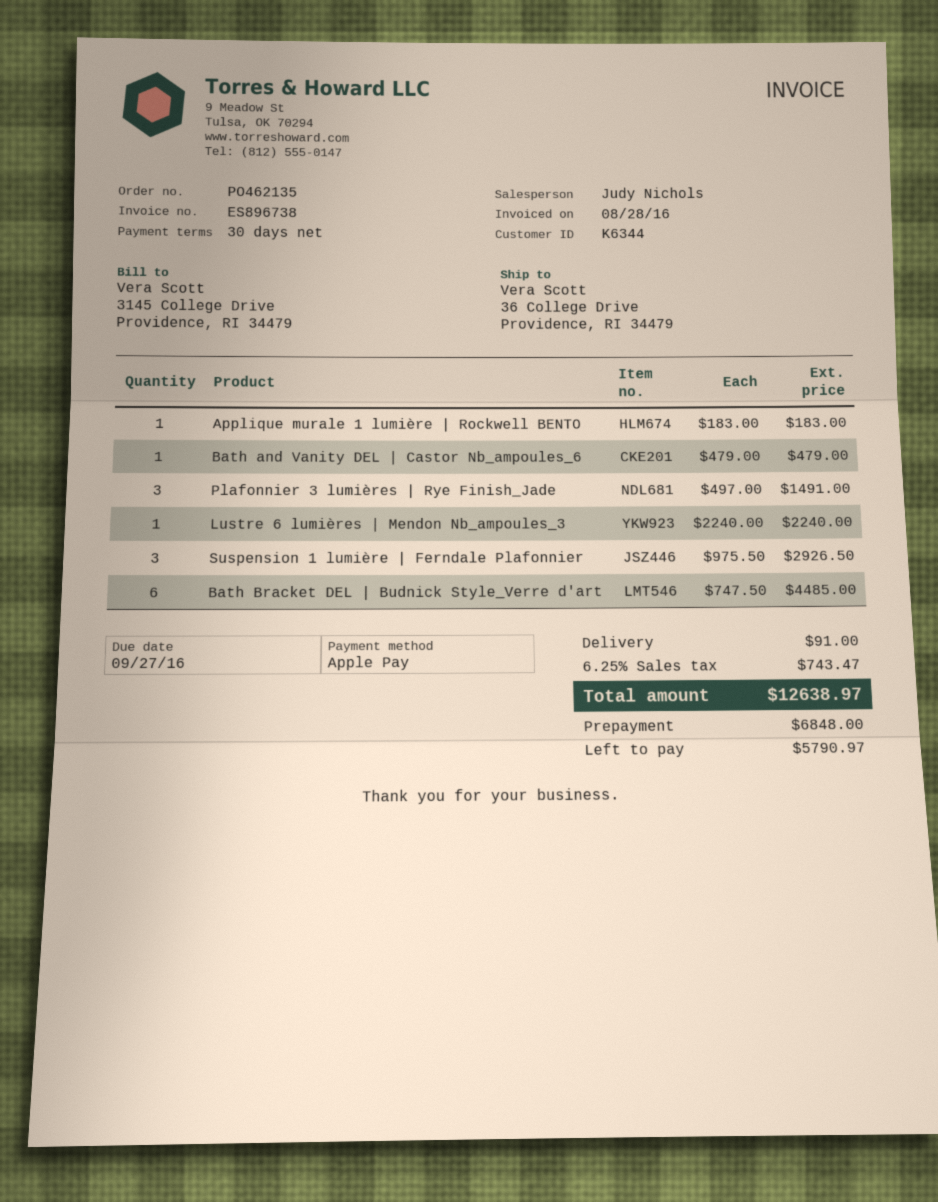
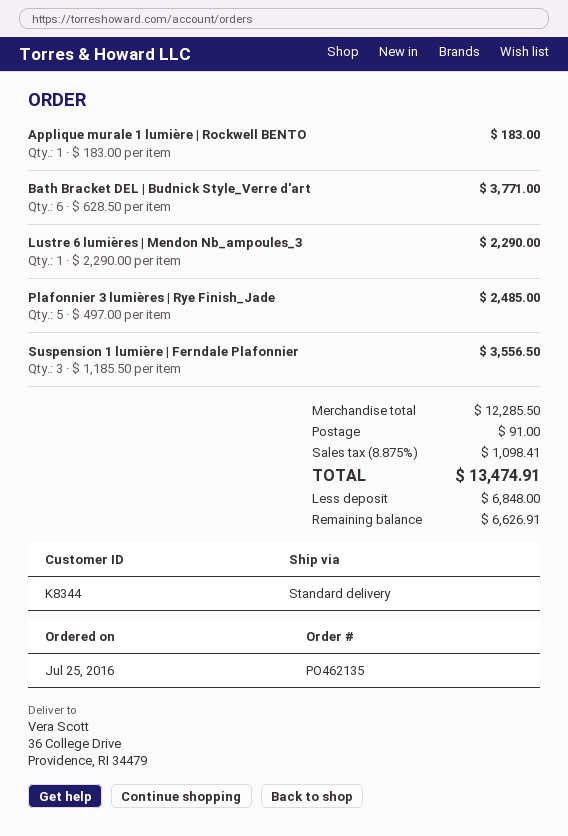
customer number: K6344 -> K8344
Bath and Vanity DEL | Castor Nb_ampoules_6: 1 x 479.00 = 479.00 -> none
Plafonnier 3 lumières | Rye Finish_Jade: 3 x 497.00 = 1491.00 -> 5 x 497.00 = 2485.00
Lustre 6 lumières | Mendon Nb_ampoules_3: 1 x 2240.00 = 2240.00 -> 1 x 2290.00 = 2290.00
Suspension 1 lumière | Ferndale Plafonnier: 3 x 975.50 = 2926.50 -> 3 x 1185.50 = 3556.50
Bath Bracket DEL | Budnick Style_Verre d'art: 6 x 747.50 = 4485.00 -> 6 x 628.50 = 3771.00
tax: 6.25% = 743.47 -> 8.875% = 1098.41
total: 12638.97 -> 13474.91
balance: 5790.97 -> 6626.91

